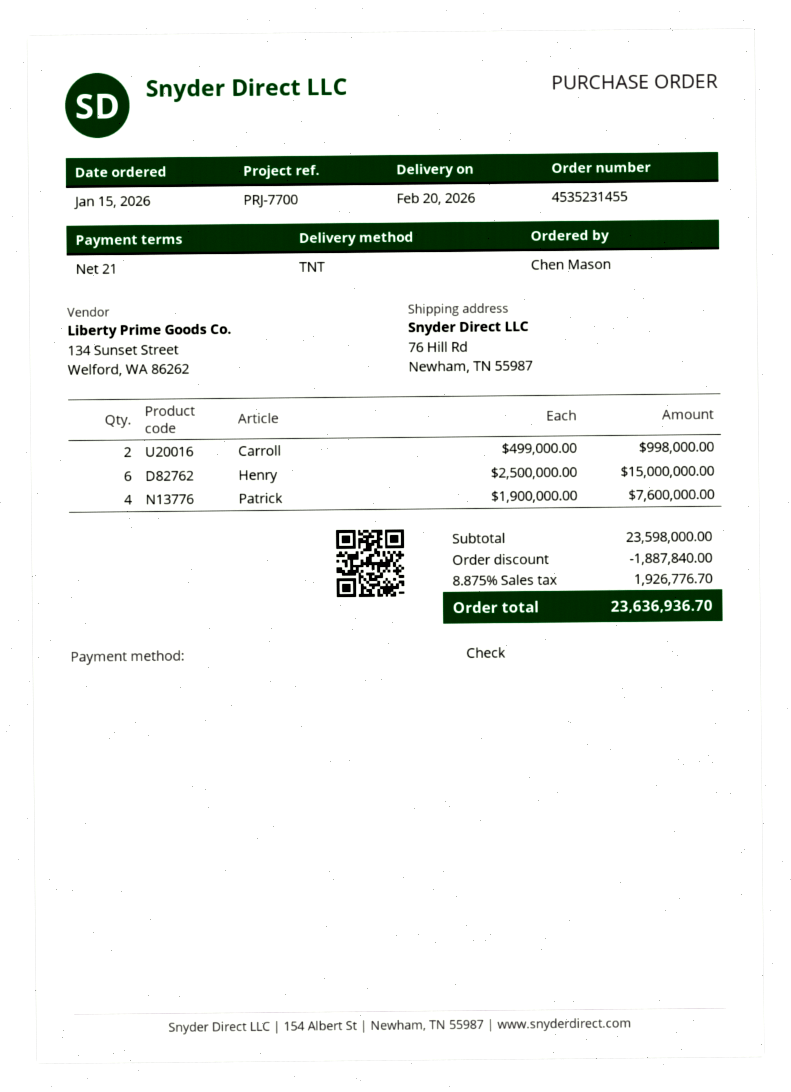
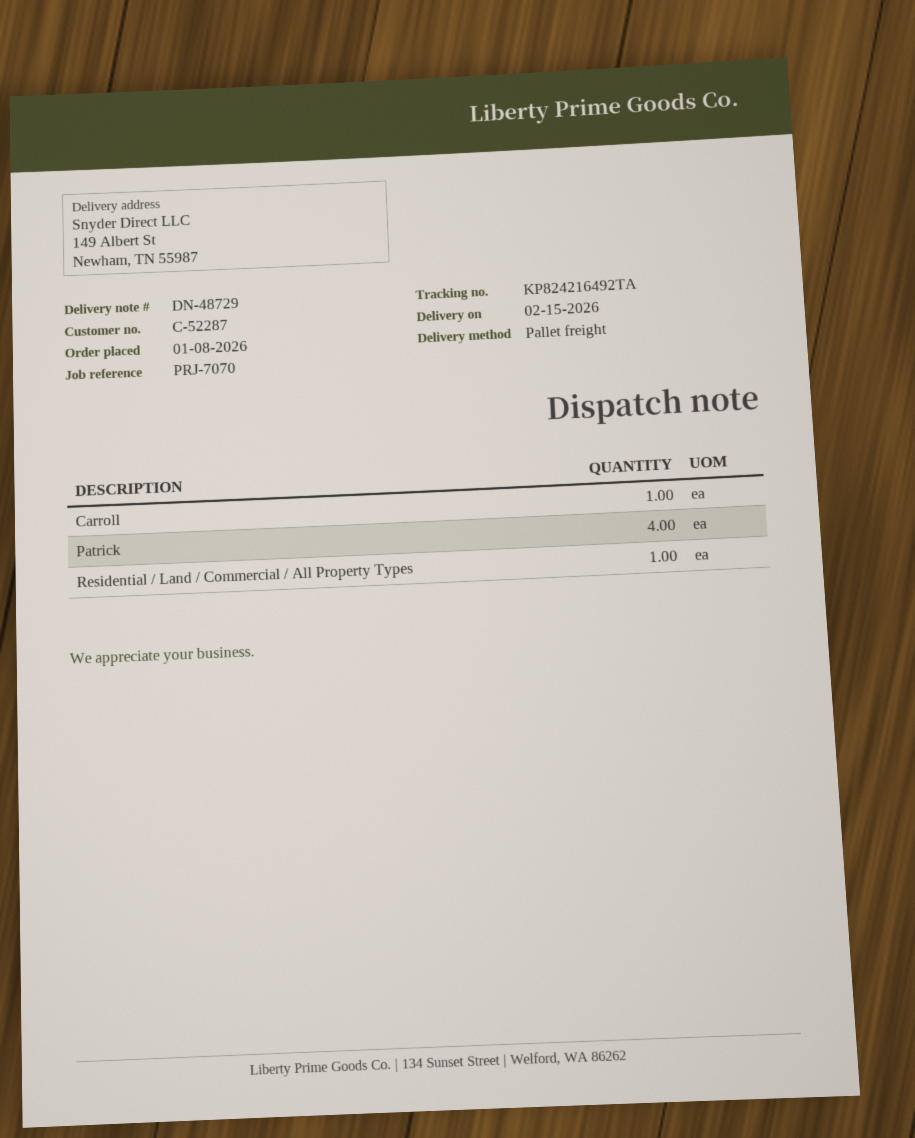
order date: 2026-01-15 -> 2026-01-08
delivery date: 2026-02-20 -> 2026-02-15
reference: PRJ-7700 -> PRJ-7070
shipping method: TNT -> pallet freight
ship to: 76 Hill Rd, Newham, TN 55987 -> 149 Albert St, Newham, TN 55987
Carroll: 2 -> 1
Henry: 6 -> none
Residential / Land / Commercial / All Property Types: none -> 1

